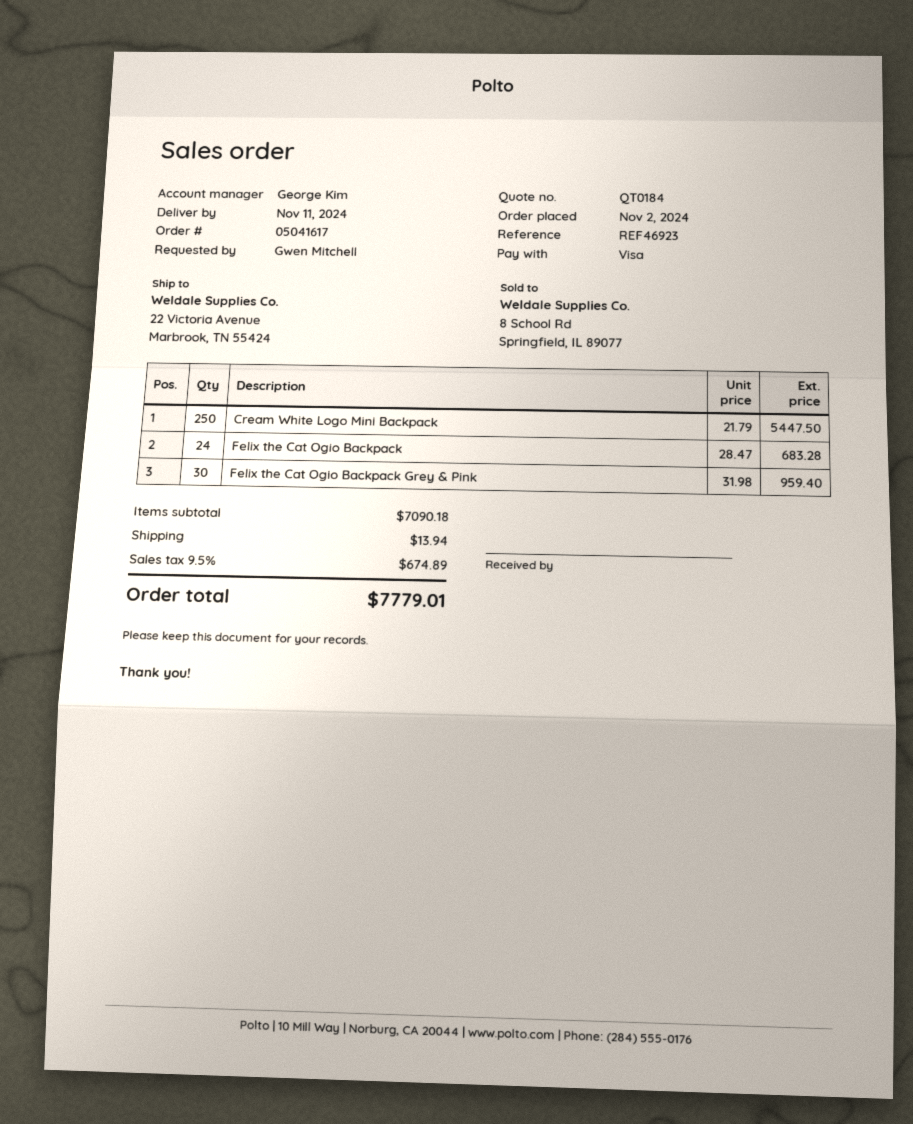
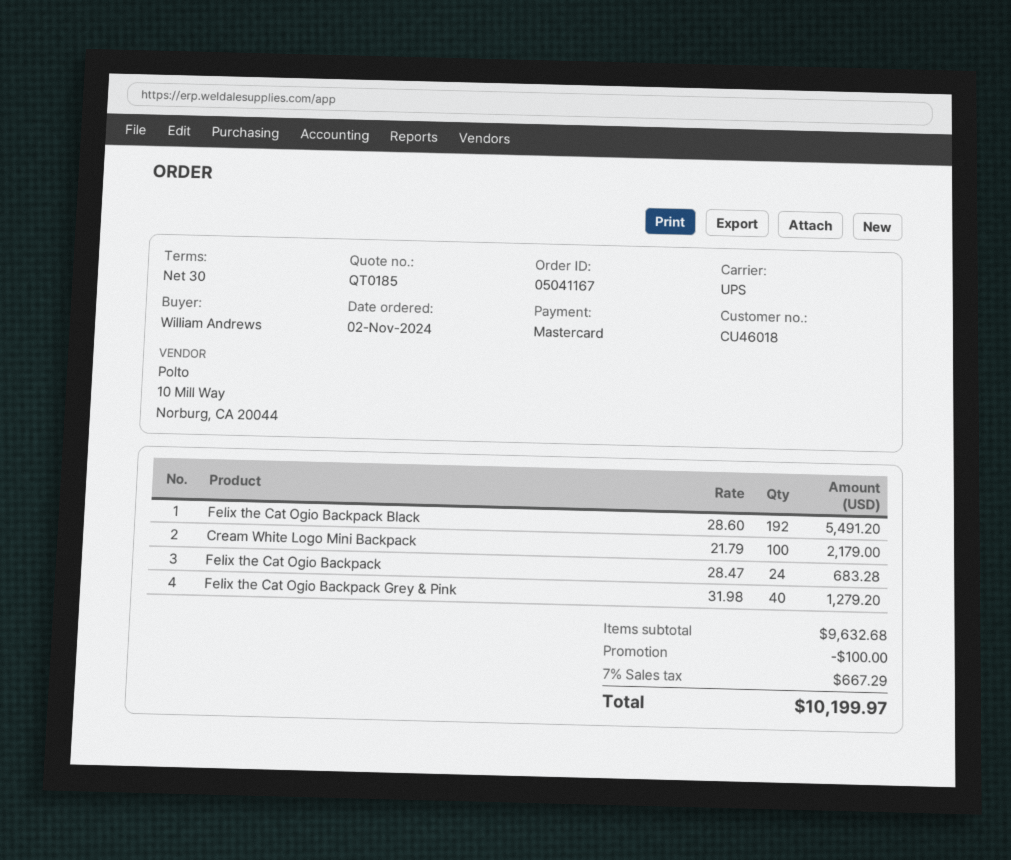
quote number: QT0184 -> QT0185
order number: 05041617 -> 05041167
ordered by: Gwen Mitchell -> William Andrews
payment method: Visa -> Mastercard
Cream White Logo Mini Backpack: 250 x 21.79 = 5447.50 -> 100 x 21.79 = 2179.00
Felix the Cat Ogio Backpack Grey & Pink: 30 x 31.98 = 959.40 -> 40 x 31.98 = 1279.20
Felix the Cat Ogio Backpack Black: none -> 192 x 28.60 = 5491.20
subtotal: 7090.18 -> 9632.68
discount: none -> 100.00
shipping: 13.94 -> none
tax: 9.5% = 674.89 -> 7% = 667.29
total: 7779.01 -> 10199.97

